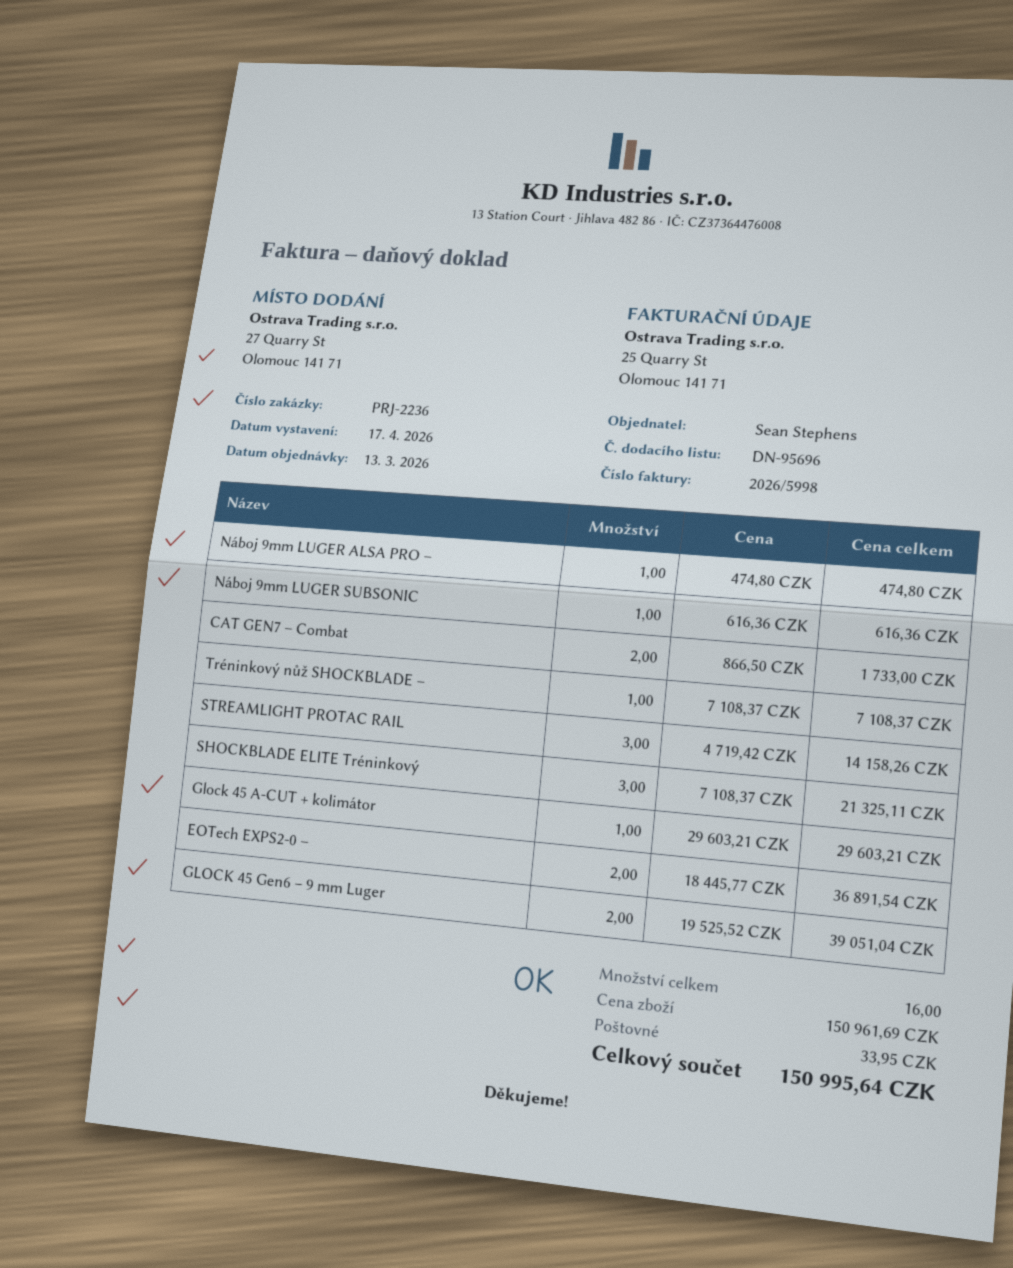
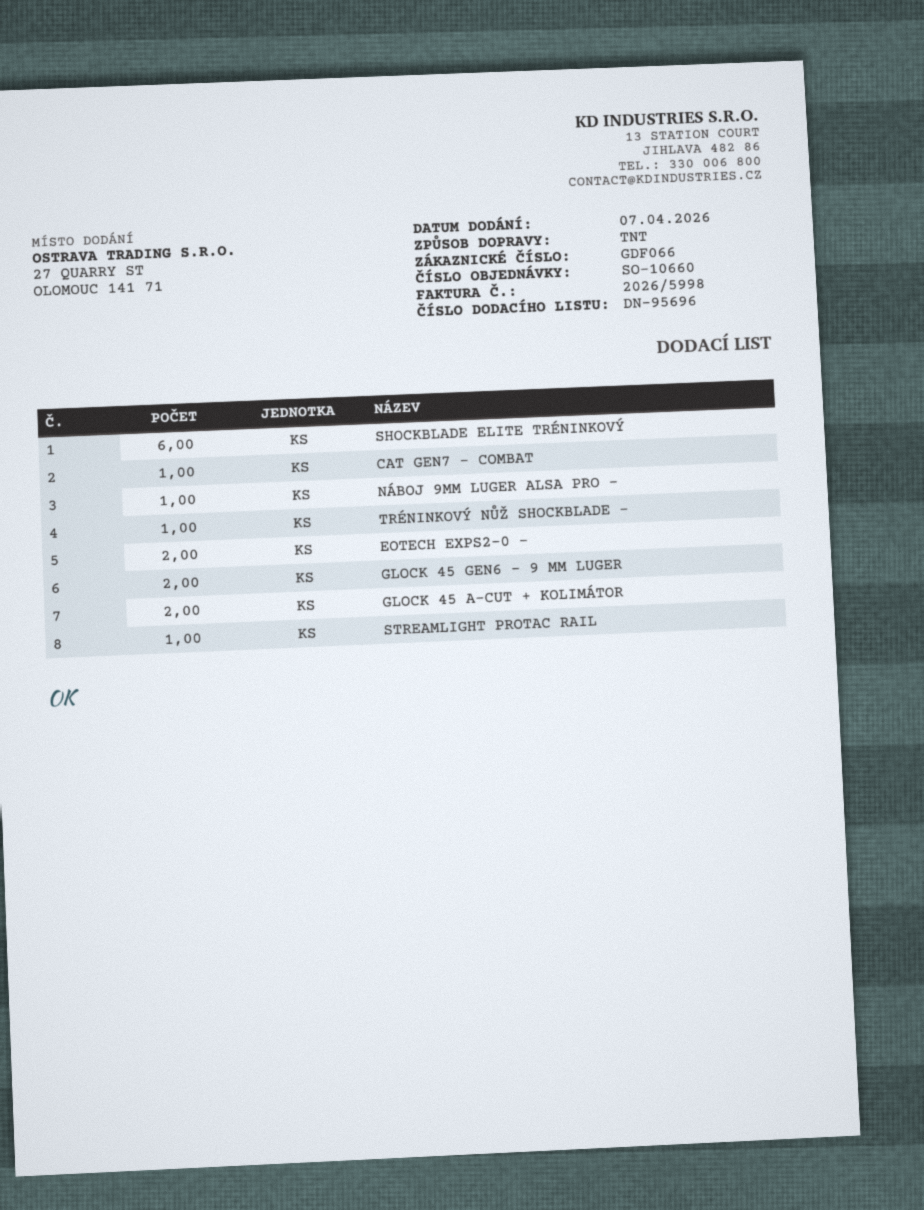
Náboj 9mm LUGER SUBSONIC: 1 -> none
CAT GEN7 – Combat: 2 -> 1
STREAMLIGHT PROTAC RAIL: 3 -> 1
SHOCKBLADE ELITE Tréninkový: 3 -> 6
Glock 45 A-CUT + kolimátor: 1 -> 2

